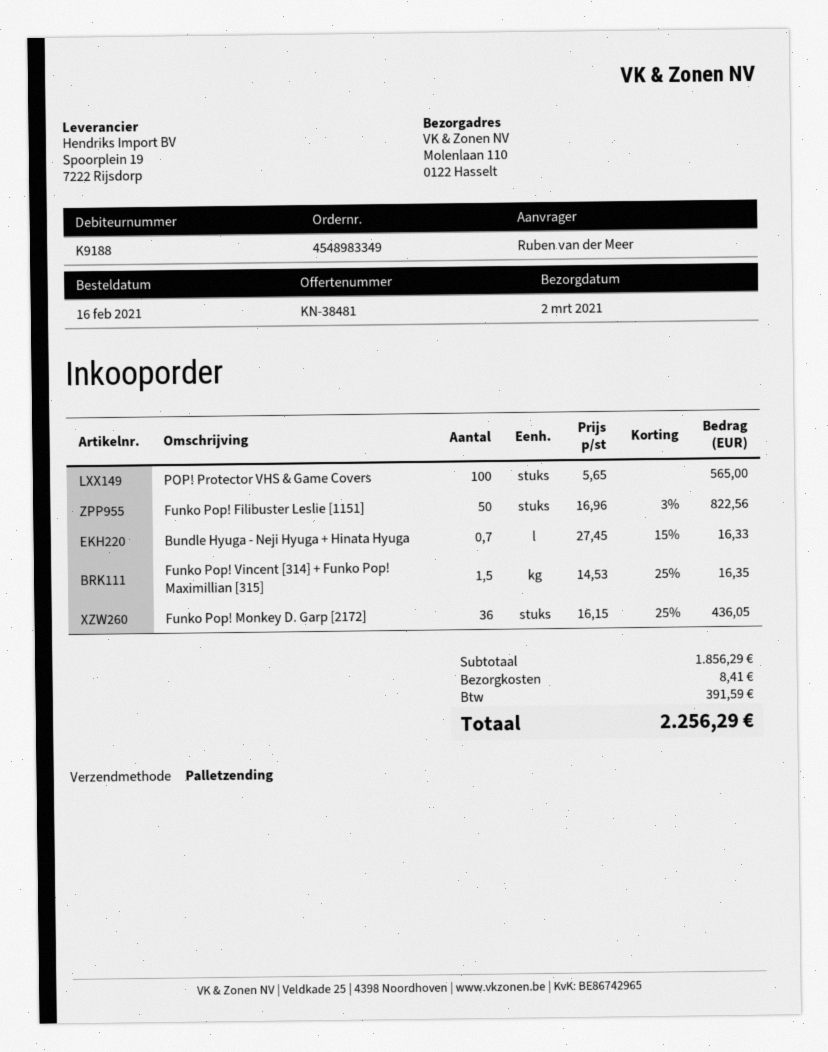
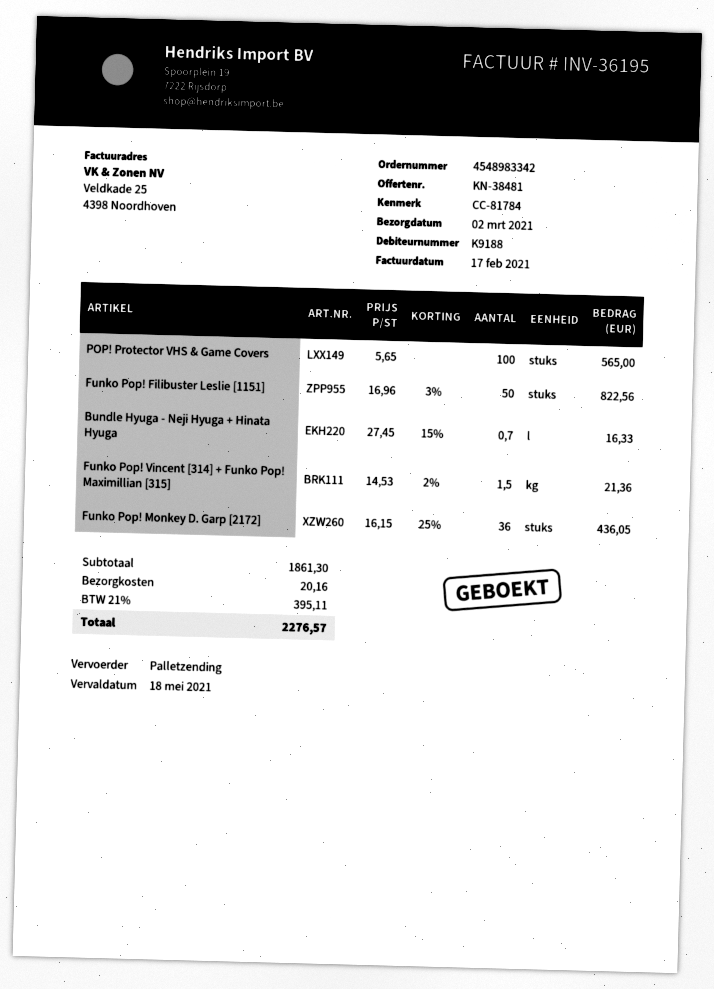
order number: 4548983349 -> 4548983342
Funko Pop! Vincent [314] + Funko Pop! Maximillian [315]: 1.5 x 14.53 - 25% = 16.35 -> 1.5 x 14.53 - 2% = 21.36
subtotal: 1856.29 -> 1861.30
shipping: 8.41 -> 20.16
tax: 391.59 -> 395.11
total: 2256.29 -> 2276.57

